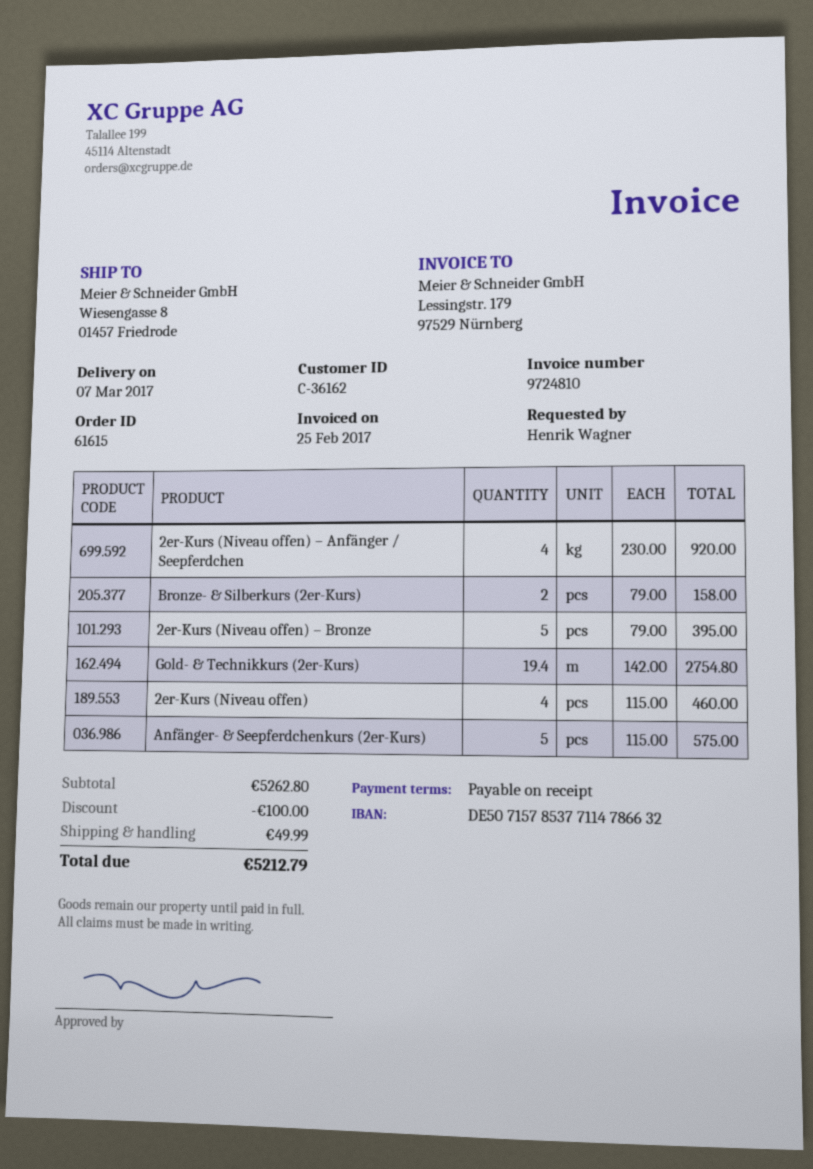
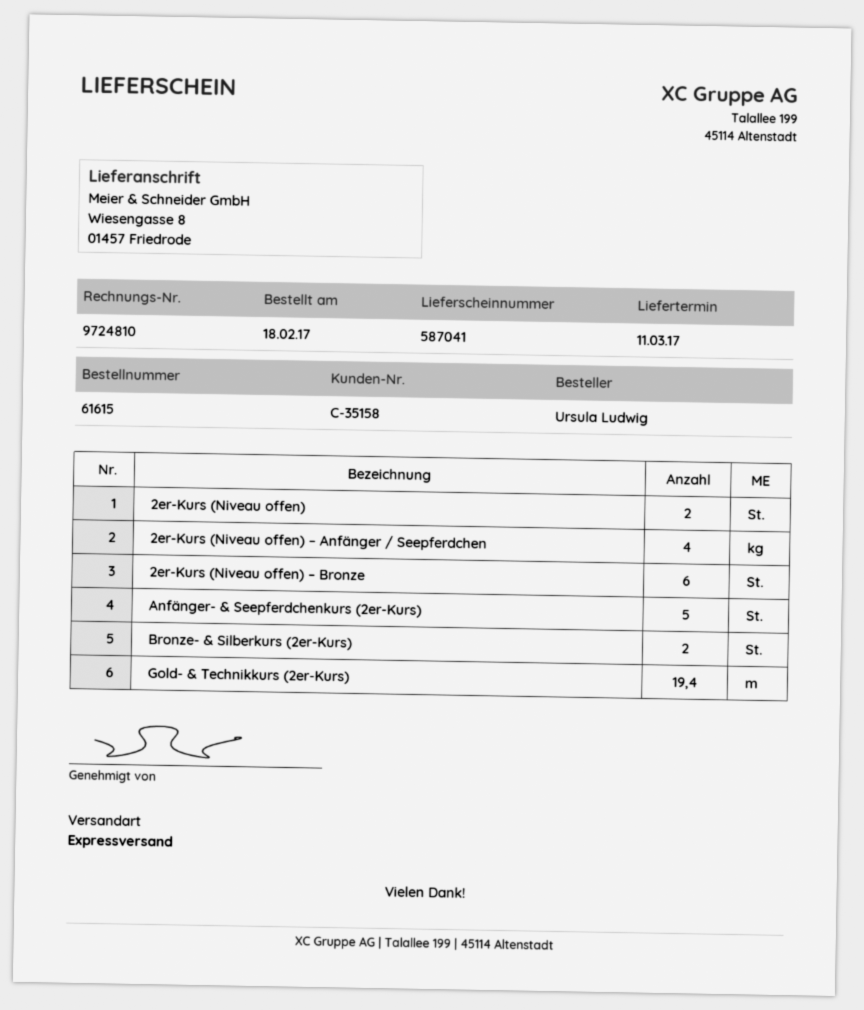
delivery date: 2017-03-07 -> 2017-03-11
customer number: C-36162 -> C-35158
ordered by: Henrik Wagner -> Ursula Ludwig
2er-Kurs (Niveau offen) – Bronze: 5 -> 6
2er-Kurs (Niveau offen): 4 -> 2

